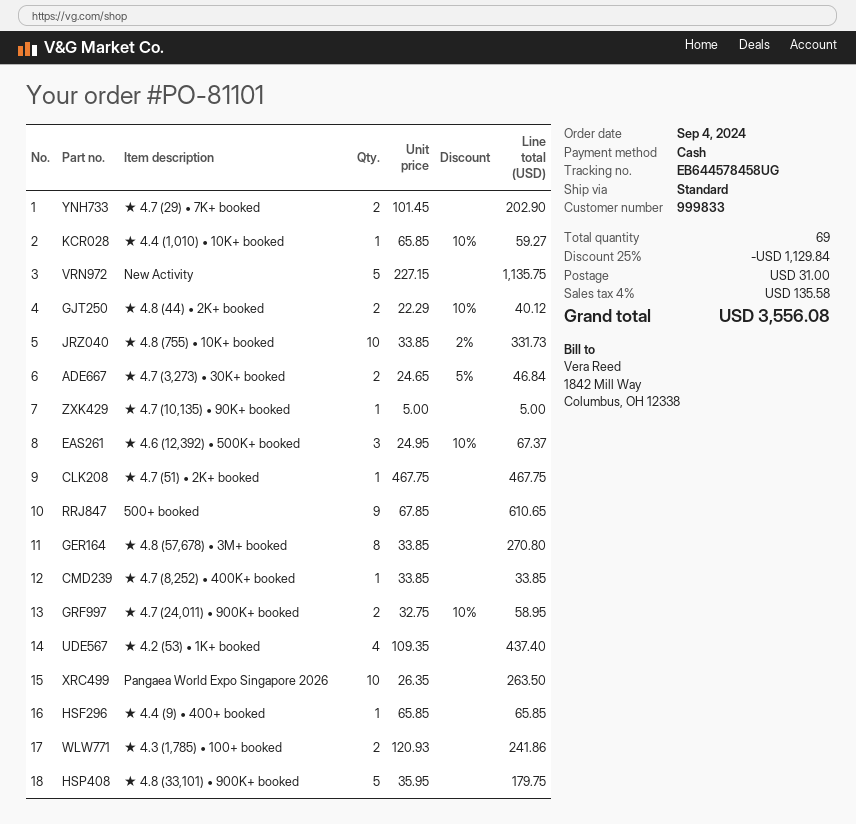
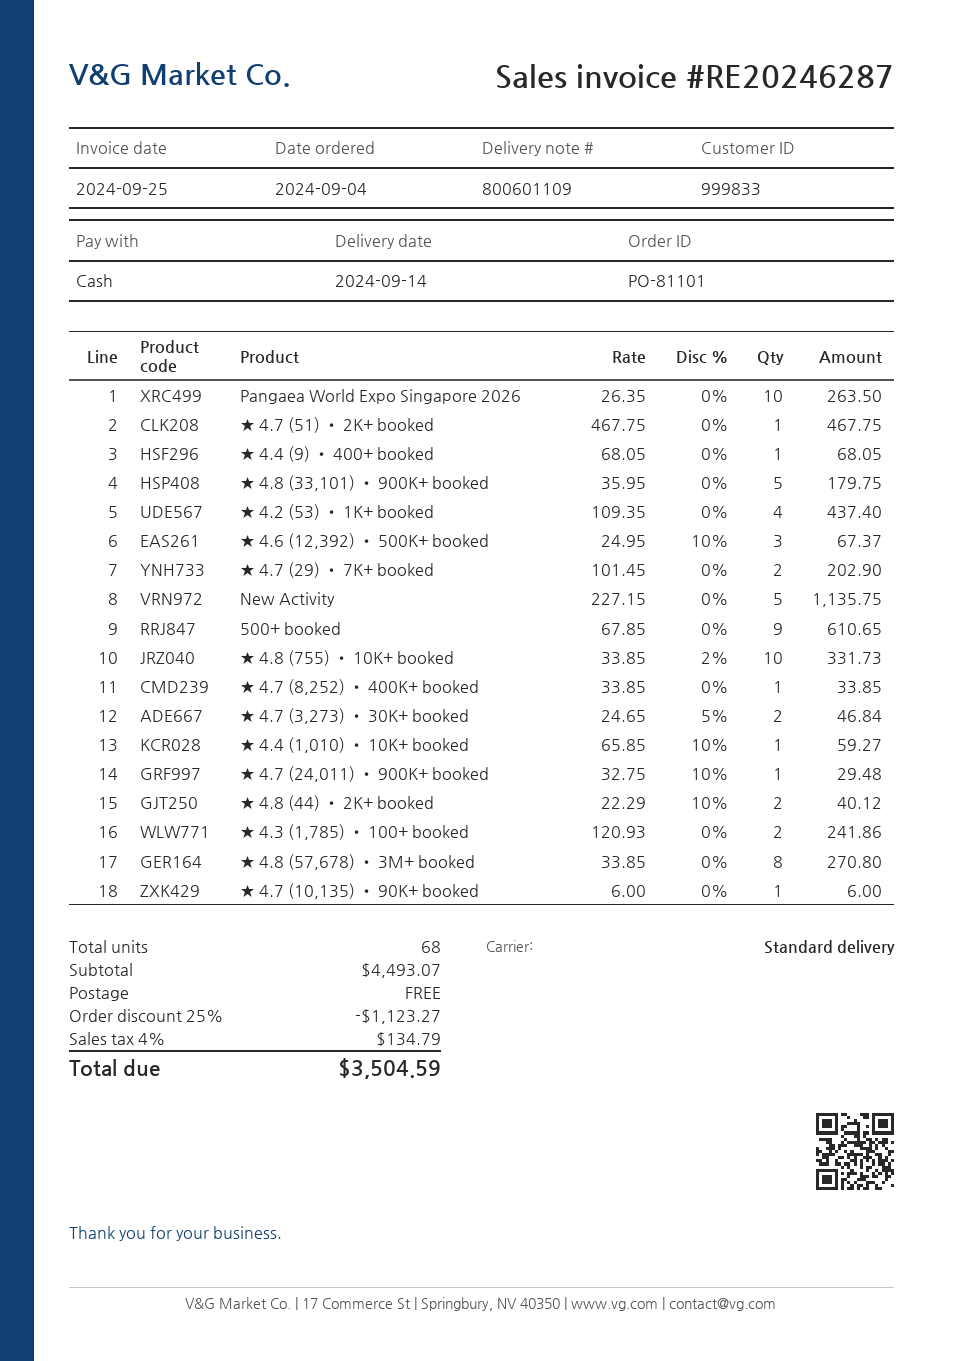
★ 4.7 (10,135) • 90K+ booked: 1 x 5.00 = 5.00 -> 1 x 6.00 = 6.00
★ 4.7 (24,011) • 900K+ booked: 2 x 32.75 - 10% = 58.95 -> 1 x 32.75 - 10% = 29.48
★ 4.4 (9) • 400+ booked: 1 x 65.85 = 65.85 -> 1 x 68.05 = 68.05
total quantity: 69 -> 68
discount: 25% = 1129.84 -> 25% = 1123.27
shipping: 31.00 -> 0.00
tax: 4% = 135.58 -> 4% = 134.79
total: 3556.08 -> 3504.59

